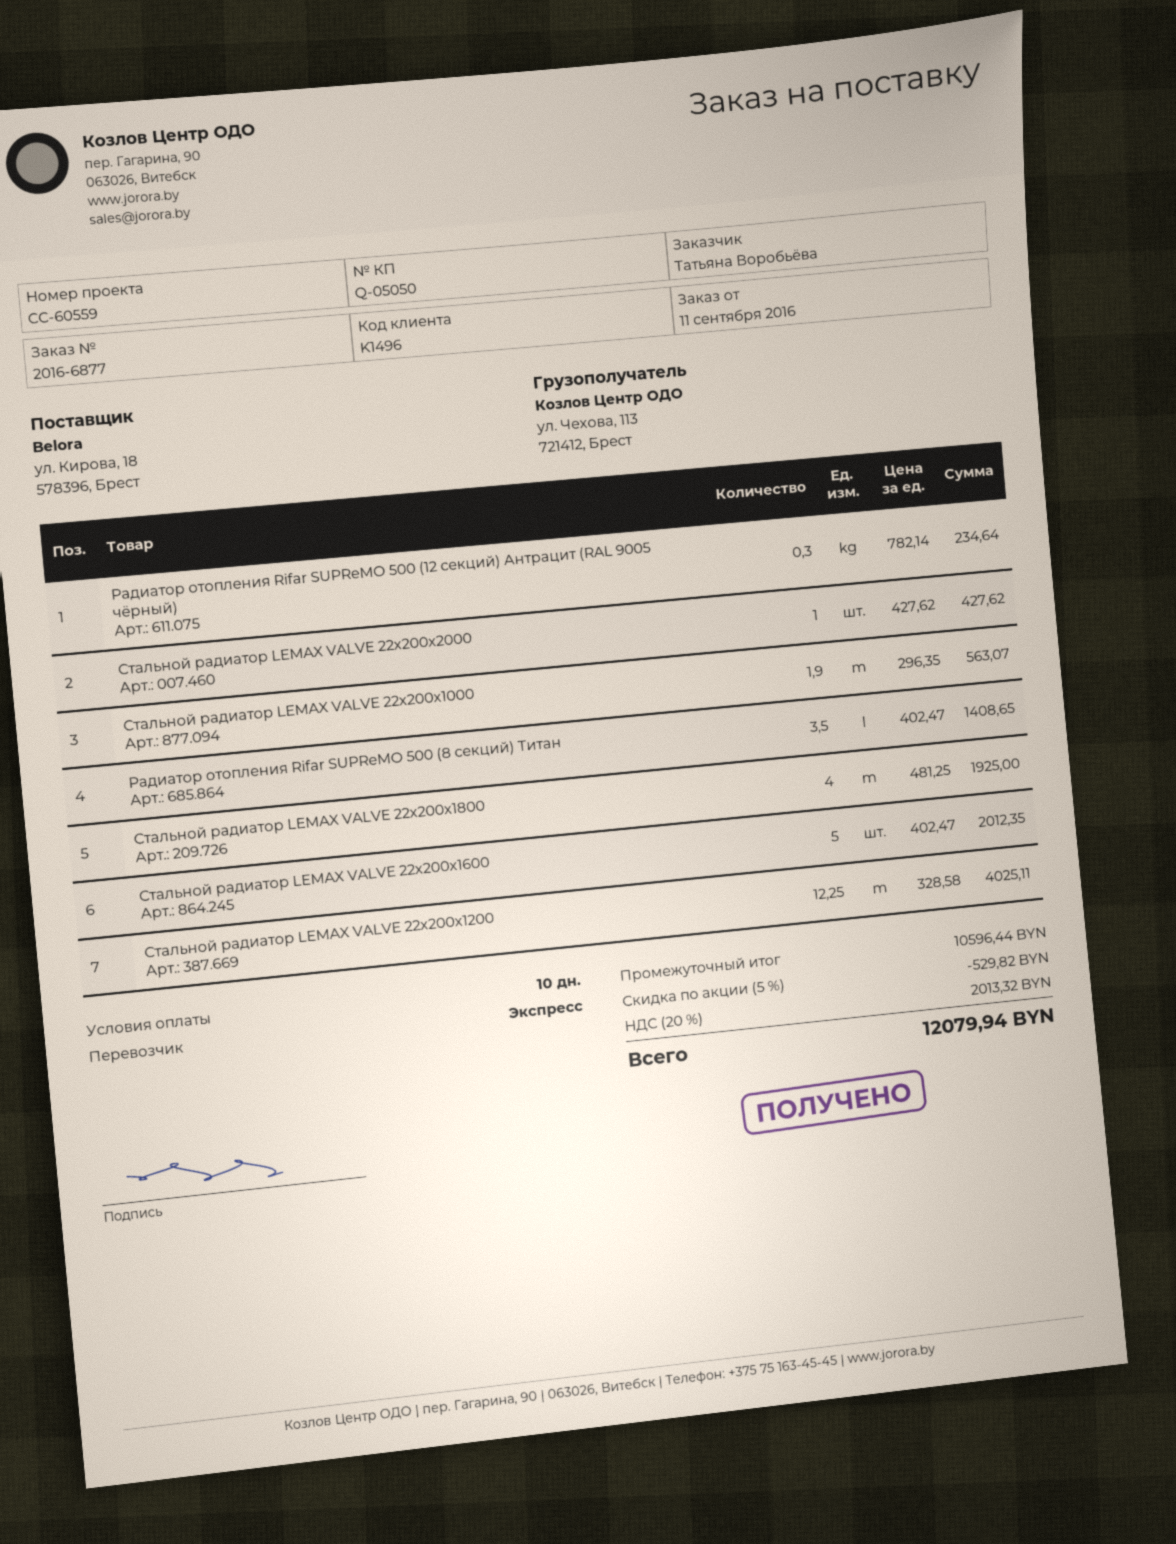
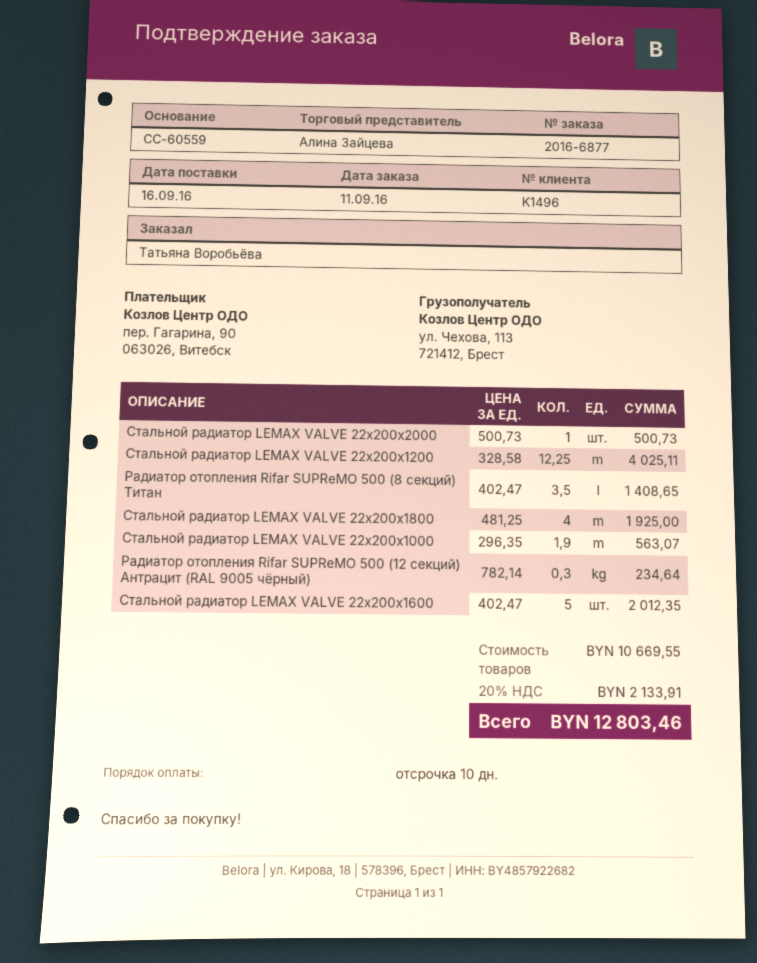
Стальной радиатор LEMAX VALVE 22х200x2000: 1 x 427.62 = 427.62 -> 1 x 500.73 = 500.73
subtotal: 10596.44 -> 10669.55
discount: 5% = 529.82 -> none
tax: 20% = 2013.32 -> 20% = 2133.91
total: 12079.94 -> 12803.46

